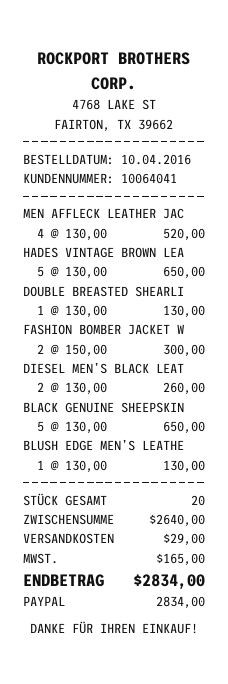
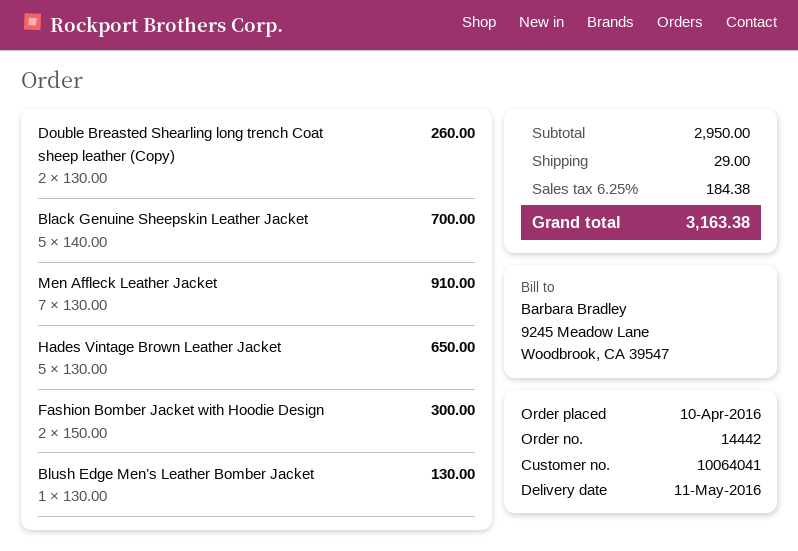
MEN AFFLECK LEATHER JAC: 4 x 130.00 = 520.00 -> 7 x 130.00 = 910.00
DOUBLE BREASTED SHEARLI: 1 x 130.00 = 130.00 -> 2 x 130.00 = 260.00
DIESEL MEN’S BLACK LEAT: 2 x 130.00 = 260.00 -> none
BLACK GENUINE SHEEPSKIN: 5 x 130.00 = 650.00 -> 5 x 140.00 = 700.00
subtotal: 2640.00 -> 2950.00
tax: 165.00 -> 184.38
total: 2834.00 -> 3163.38

